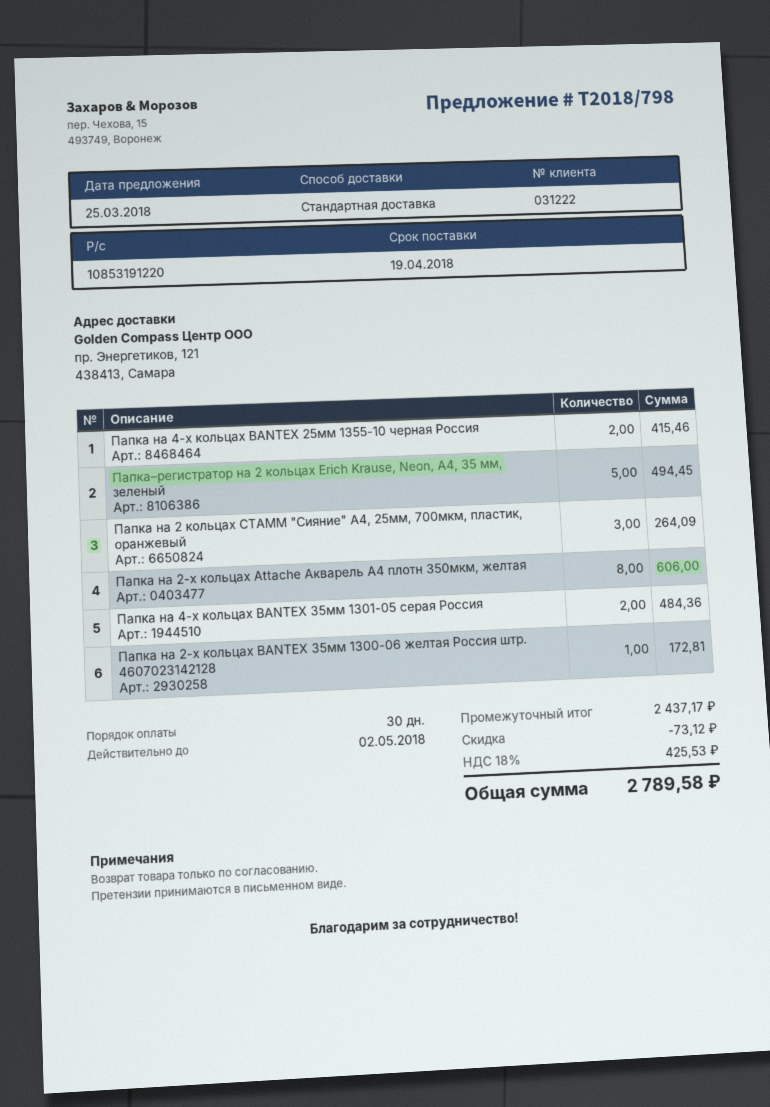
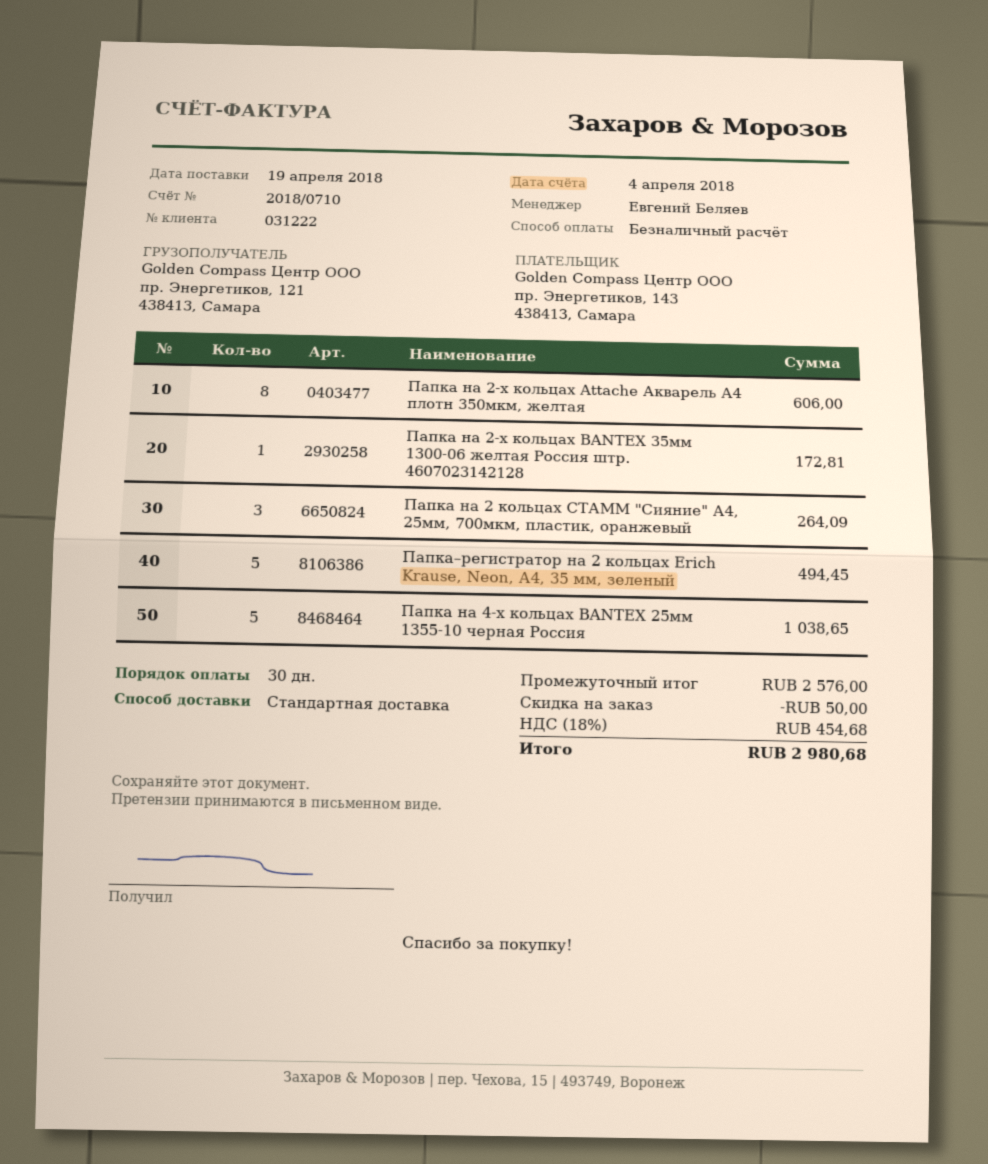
Папка на 4-х кольцах BANTEX 25мм 1355-10 черная Россия: 2 for 415.46 -> 5 for 1038.65
Папка на 4-х кольцах BANTEX 35мм 1301-05 серая Россия: 2 for 484.36 -> none
subtotal: 2437.17 -> 2576.00
discount: 73.12 -> 50.00
tax: 18% = 425.53 -> 18% = 454.68
total: 2789.58 -> 2980.68

